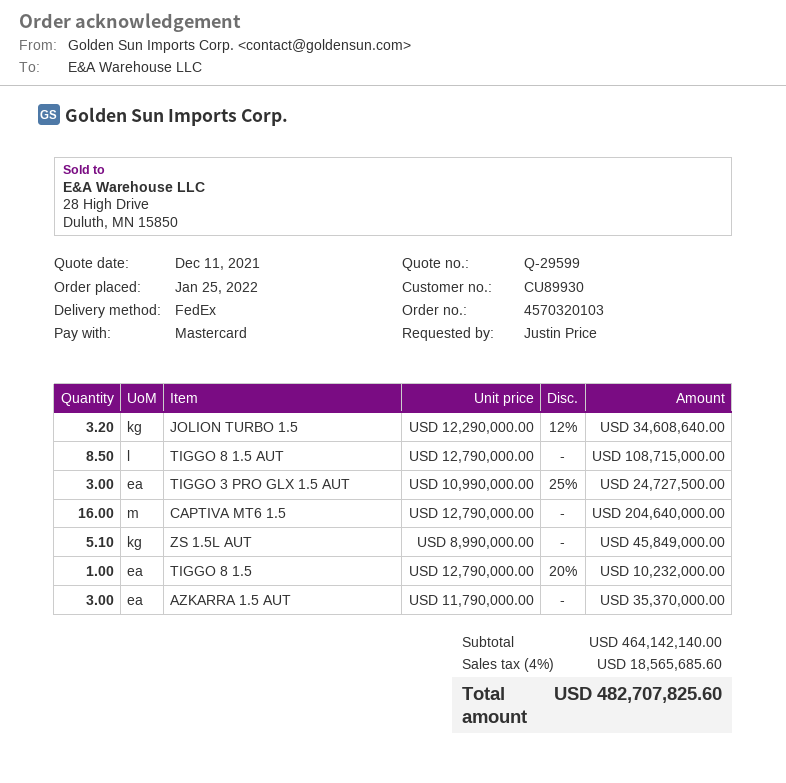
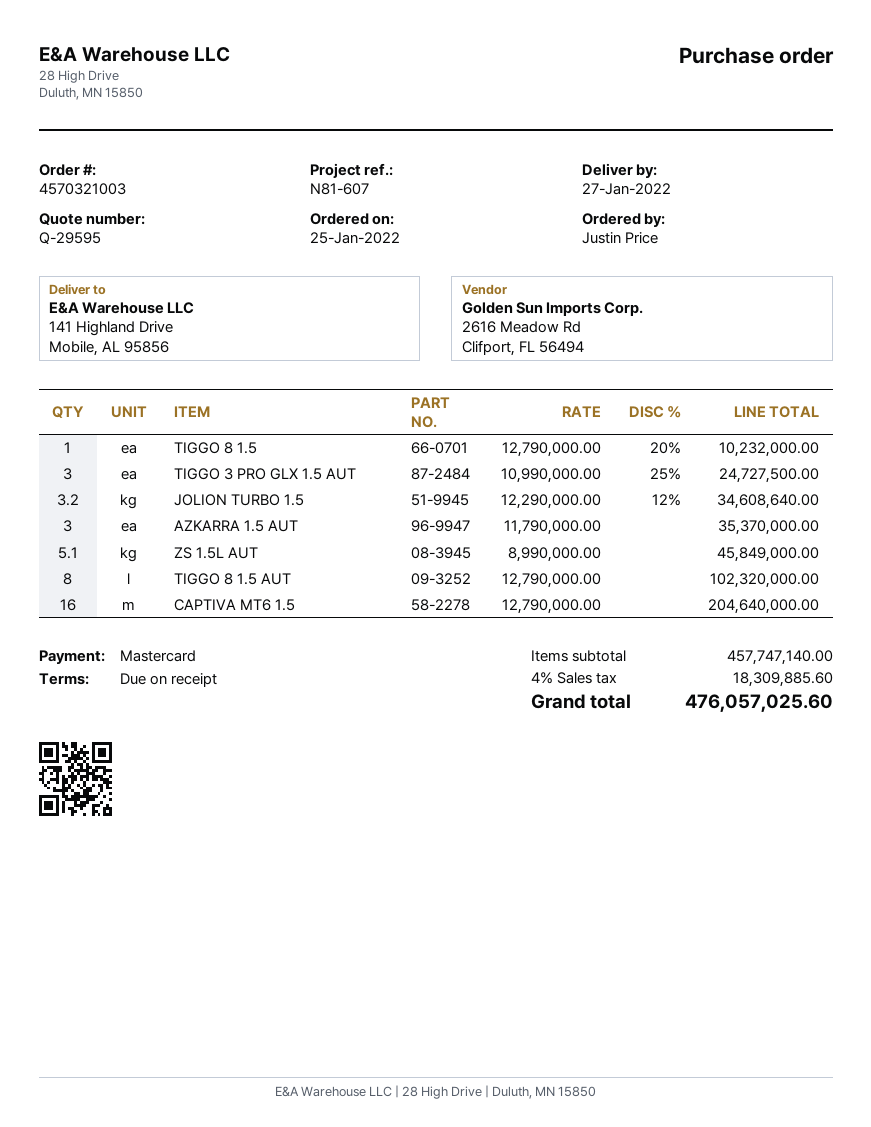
quote number: Q-29599 -> Q-29595
order number: 4570320103 -> 4570321003
TIGGO 8 1.5 AUT: 8.5 x 12790000.00 = 108715000.00 -> 8 x 12790000.00 = 102320000.00
subtotal: 464142140.00 -> 457747140.00
tax: 4% = 18565685.60 -> 4% = 18309885.60
total: 482707825.60 -> 476057025.60

